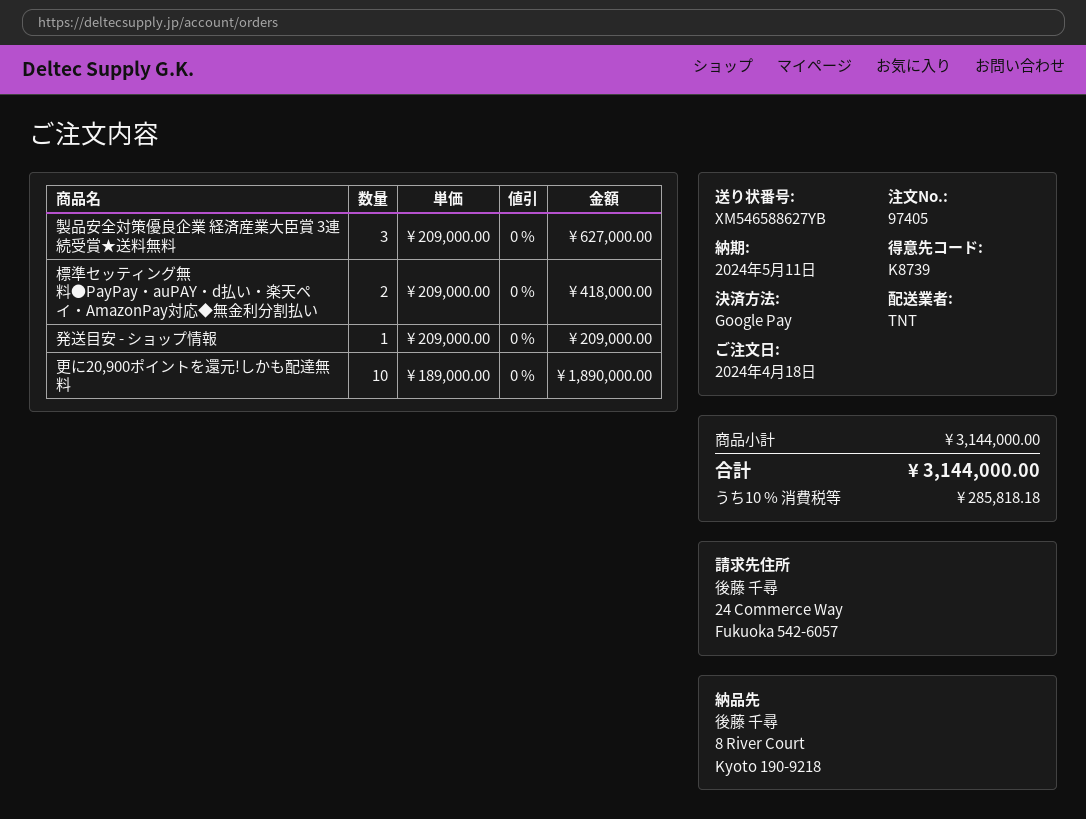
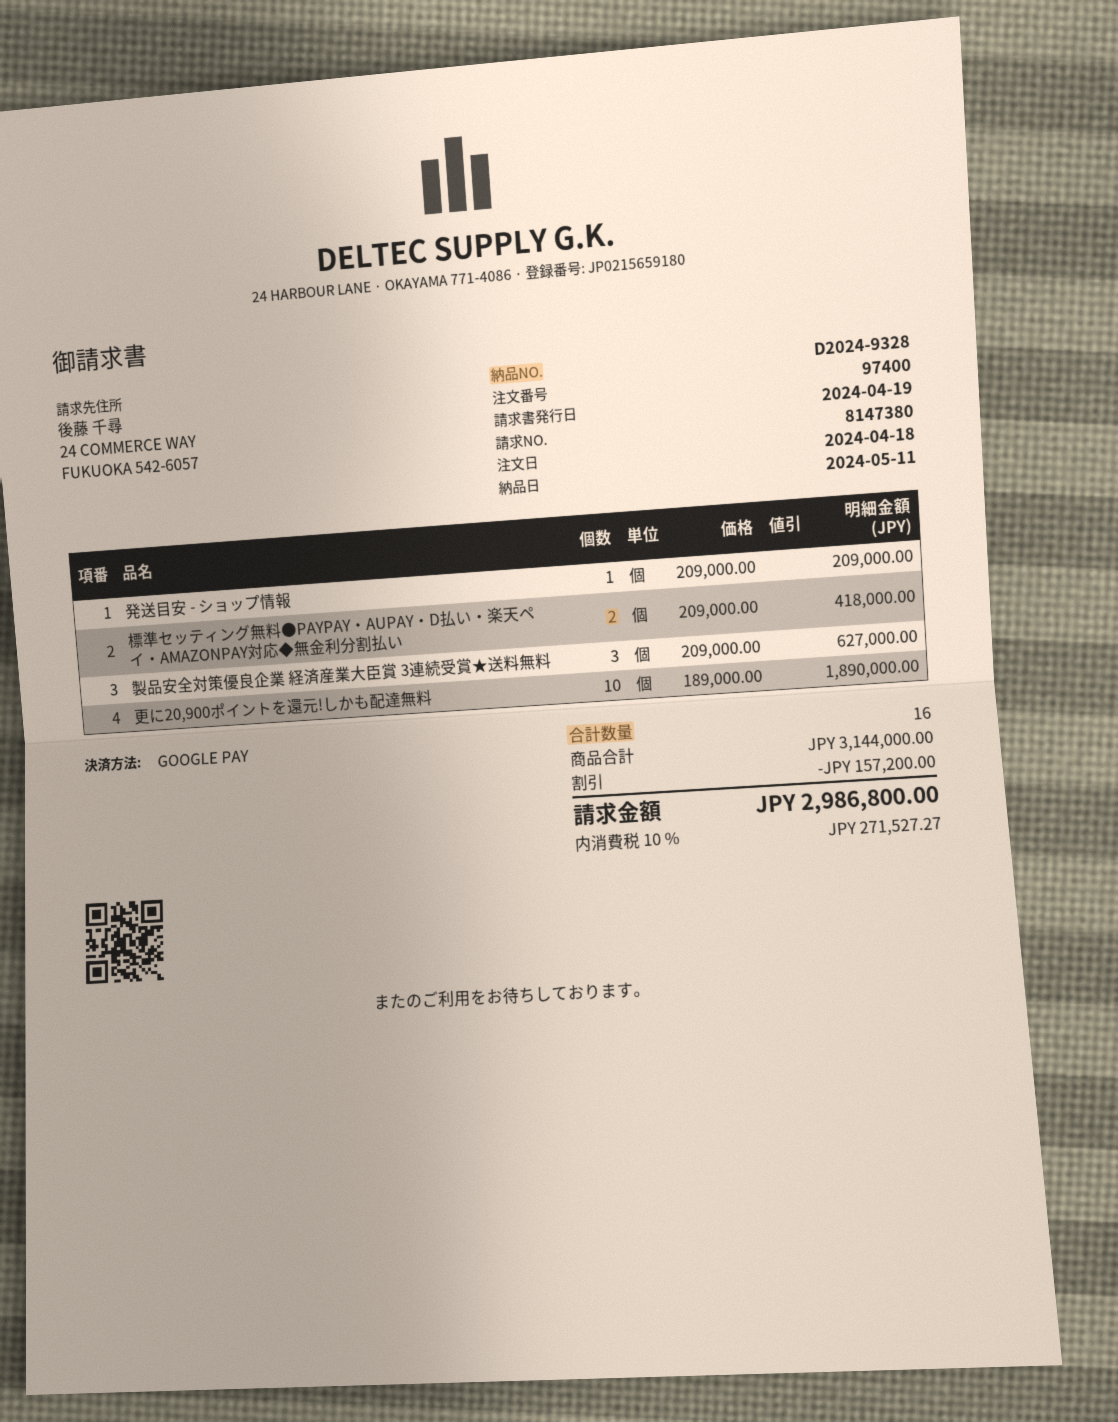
order number: 97405 -> 97400
discount: none -> 157200.00
tax: 10% = 285818.18 -> 10% = 271527.27
total: 3144000.00 -> 2986800.00

